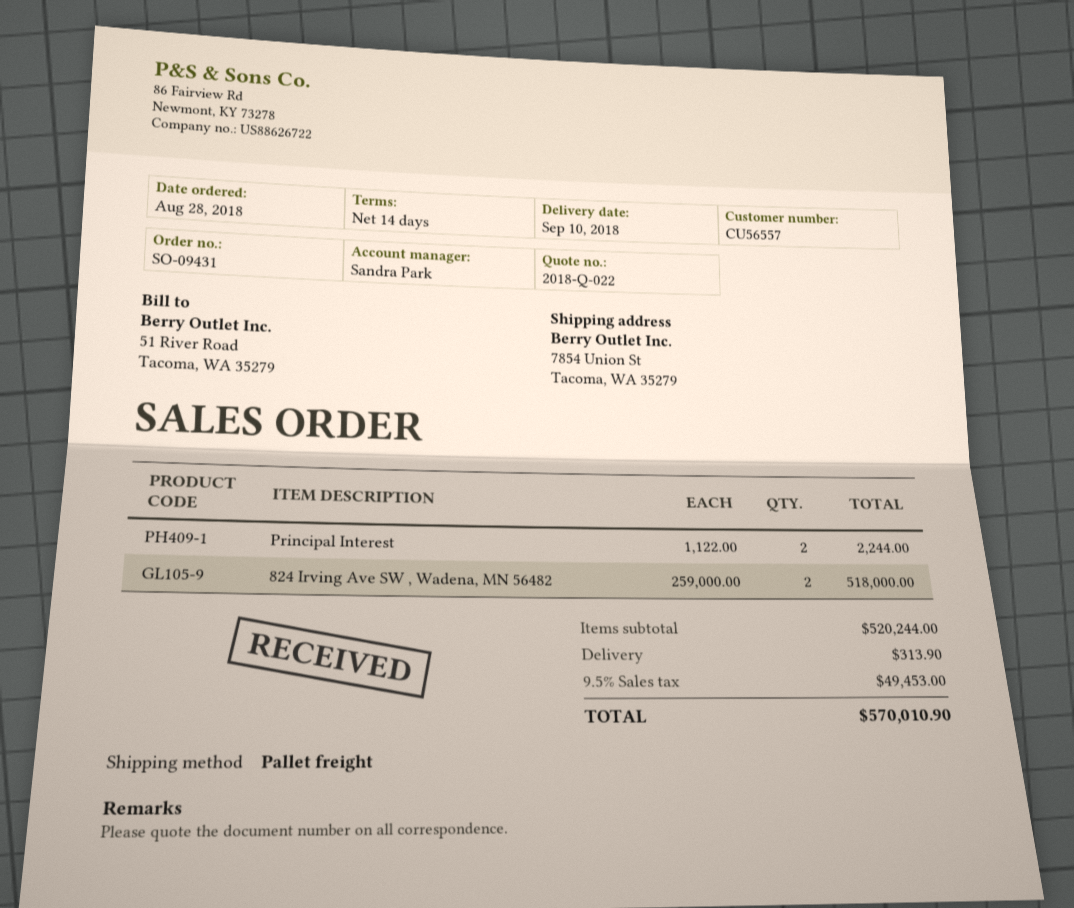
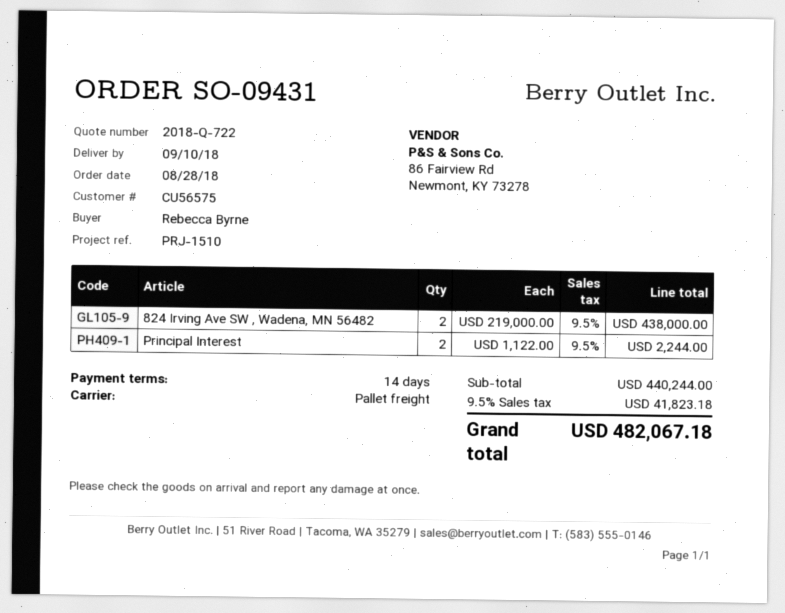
quote number: 2018-Q-022 -> 2018-Q-722
customer number: CU56557 -> CU56575
824 Irving Ave SW , Wadena, MN 56482: 2 x 259000.00 = 518000.00 -> 2 x 219000.00 = 438000.00
subtotal: 520244.00 -> 440244.00
shipping: 313.90 -> none
tax: 9.5% = 49453.00 -> 9.5% = 41823.18
total: 570010.90 -> 482067.18

